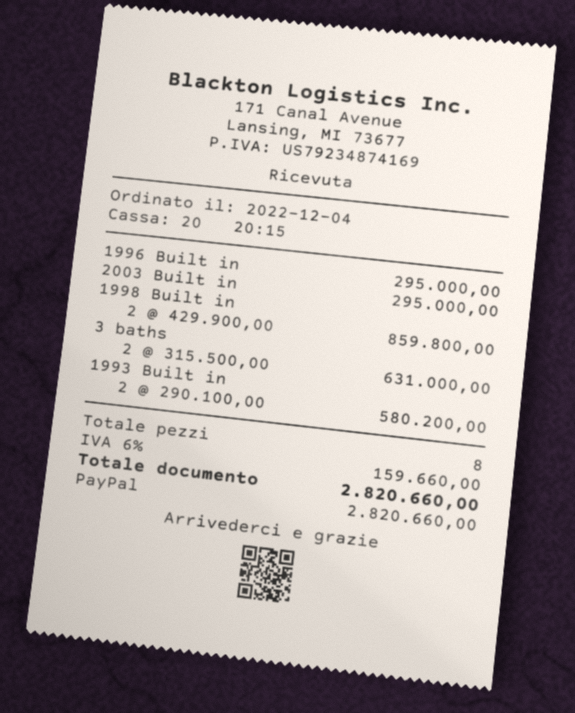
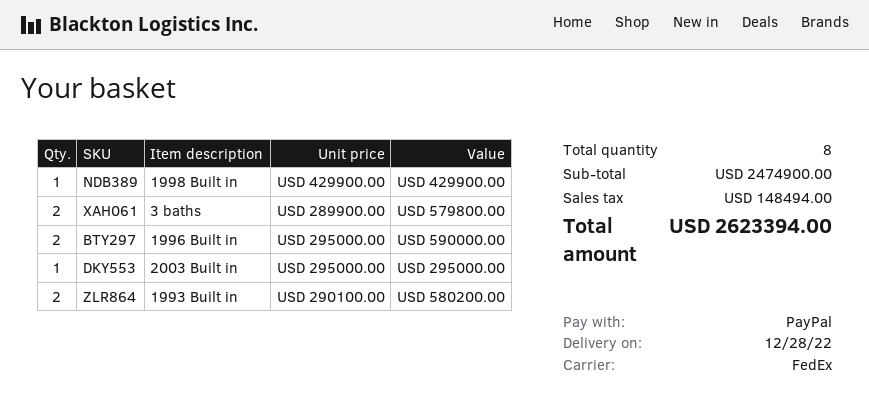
1996 Built in: 1 x 295000.00 = 295000.00 -> 2 x 295000.00 = 590000.00
1998 Built in: 2 x 429900.00 = 859800.00 -> 1 x 429900.00 = 429900.00
3 baths: 2 x 315500.00 = 631000.00 -> 2 x 289900.00 = 579800.00
tax: 159660.00 -> 148494.00
total: 2820660.00 -> 2623394.00

